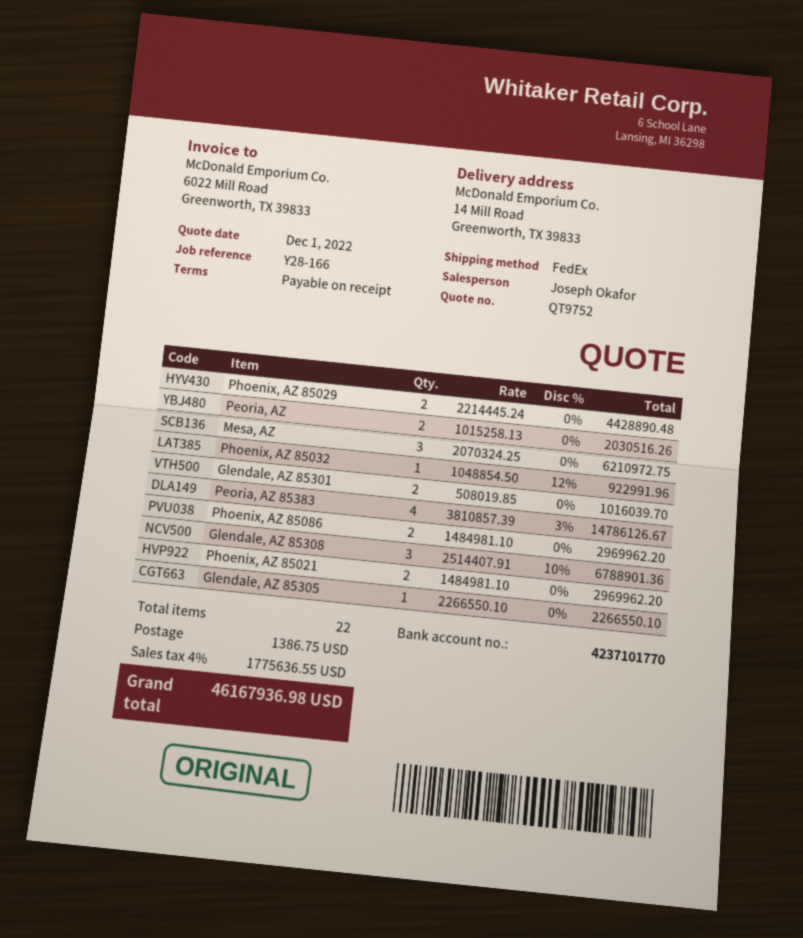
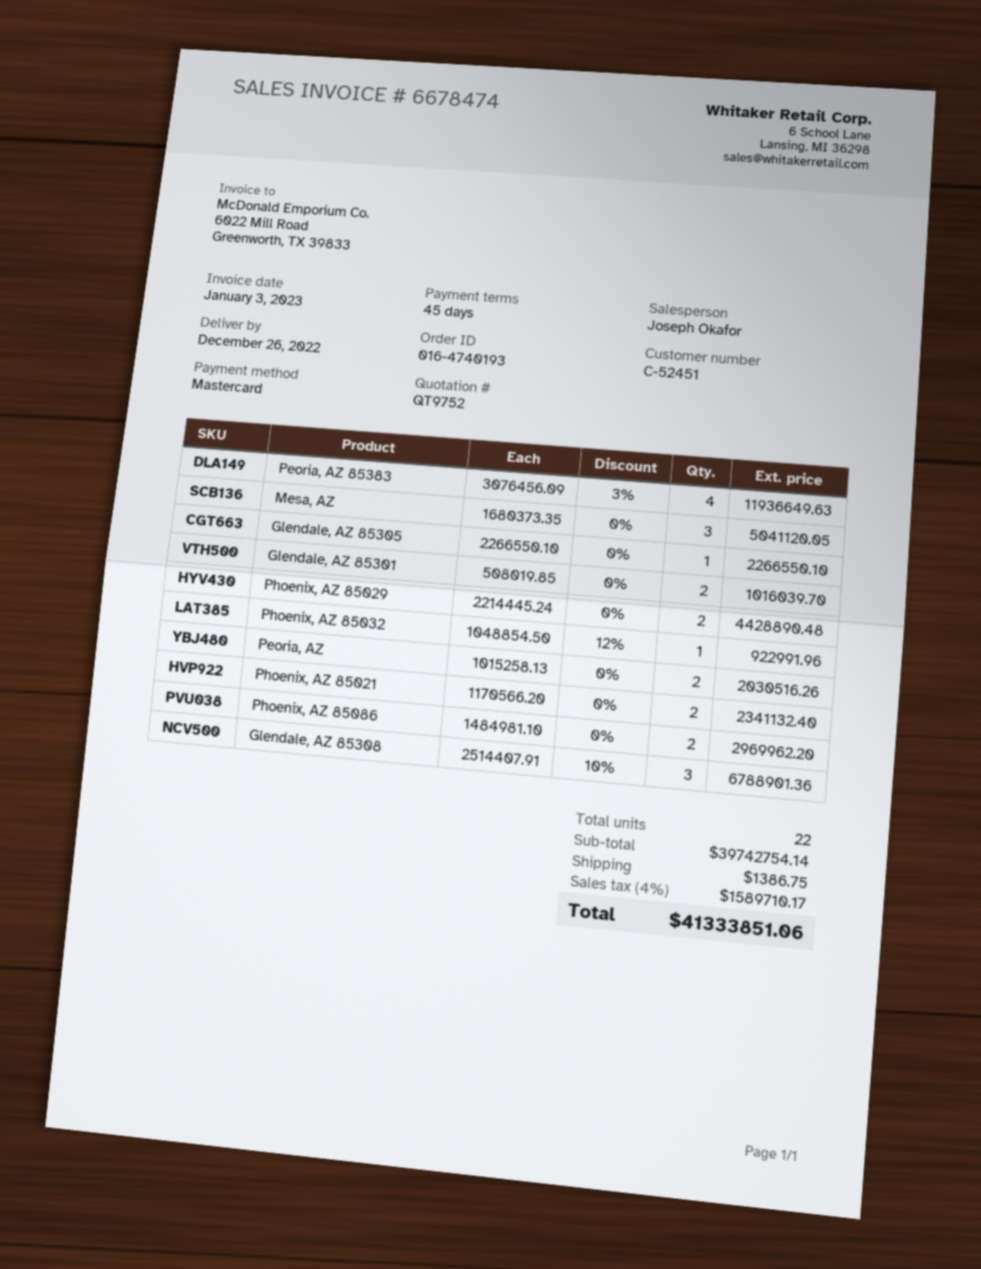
payment terms: on receipt -> 45 days
Mesa, AZ: 3 x 2070324.25 = 6210972.75 -> 3 x 1680373.35 = 5041120.05
Peoria, AZ 85383: 4 x 3810857.39 - 3% = 14786126.67 -> 4 x 3076456.09 - 3% = 11936649.63
Phoenix, AZ 85021: 2 x 1484981.10 = 2969962.20 -> 2 x 1170566.20 = 2341132.40
tax: 4% = 1775636.55 -> 4% = 1589710.17
total: 46167936.98 -> 41333851.06

